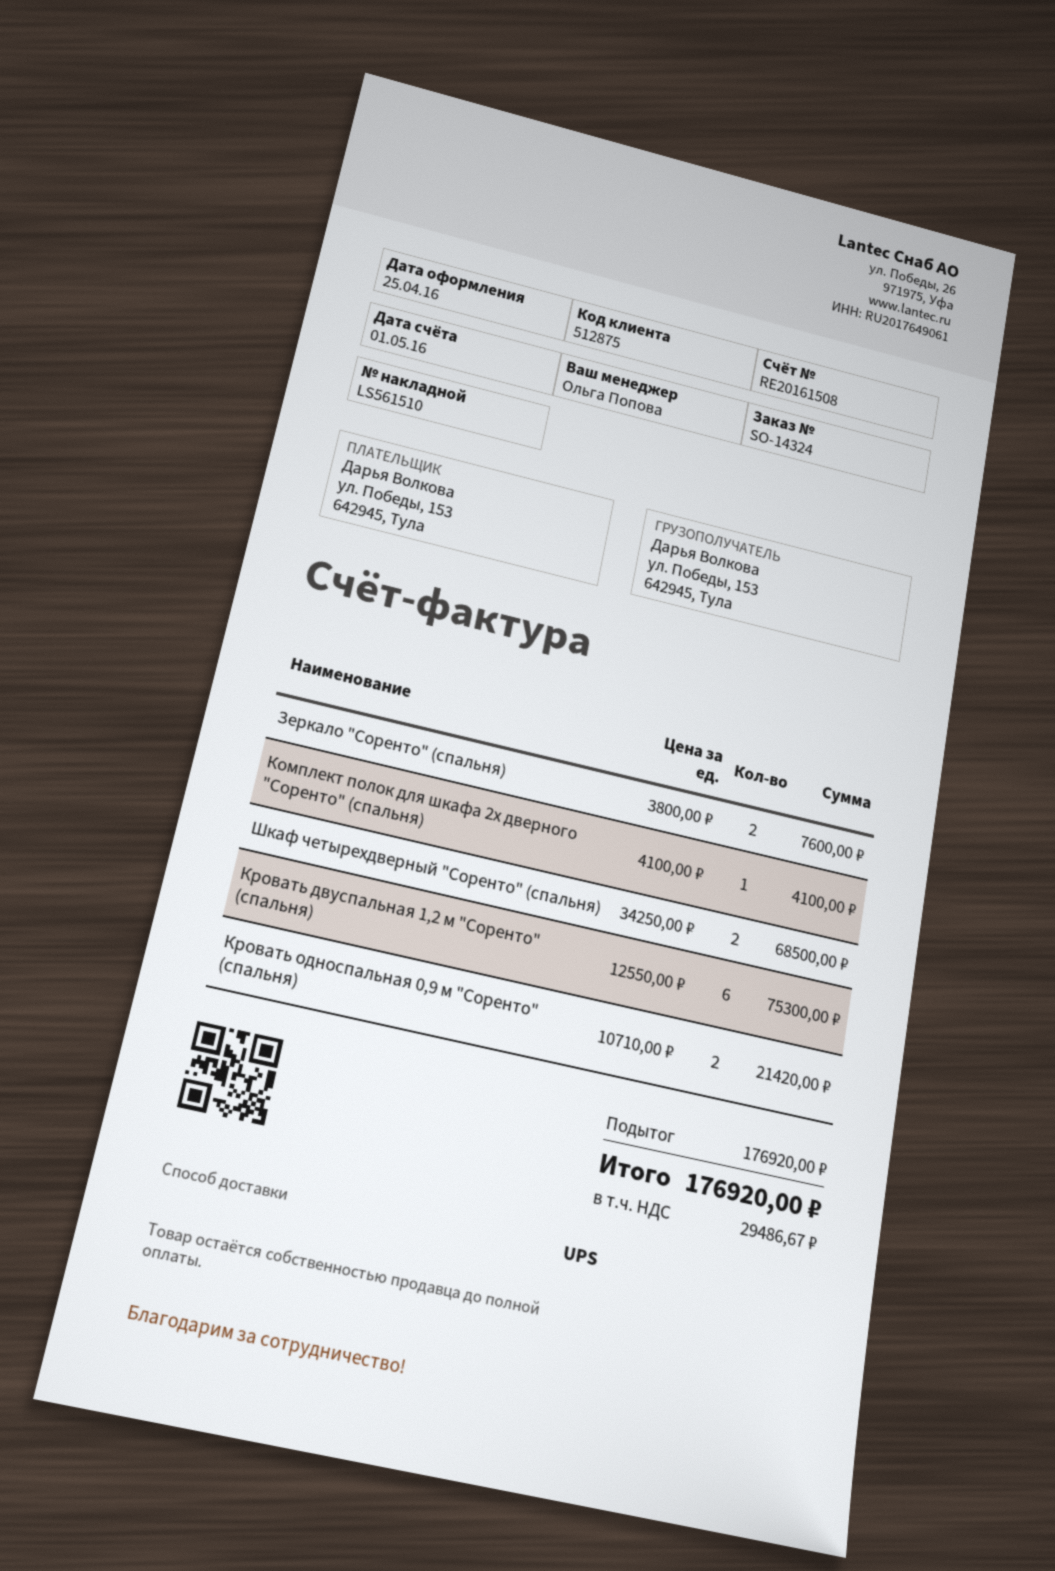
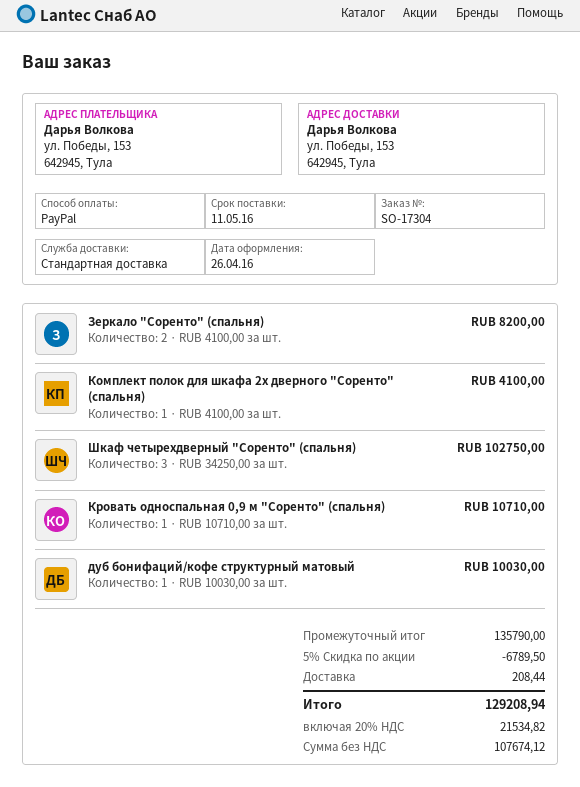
order number: SO-14324 -> SO-17304
order date: 2016-04-25 -> 2016-04-26
shipping method: UPS -> standard
Зеркало "Соренто" (спальня): 2 x 3800.00 = 7600.00 -> 2 x 4100.00 = 8200.00
Шкаф четырехдверный "Соренто" (спальня): 2 x 34250.00 = 68500.00 -> 3 x 34250.00 = 102750.00
Кровать двуспальная 1,2 м "Соренто" (спальня): 6 x 12550.00 = 75300.00 -> none
Кровать односпальная 0,9 м "Соренто" (спальня): 2 x 10710.00 = 21420.00 -> 1 x 10710.00 = 10710.00
дуб бонифаций/кофе структурный матовый: none -> 1 x 10030.00 = 10030.00
subtotal: 176920.00 -> 135790.00
discount: none -> 5% = 6789.50
shipping: none -> 208.44
tax: 29486.67 -> 21534.82
total: 176920.00 -> 129208.94

